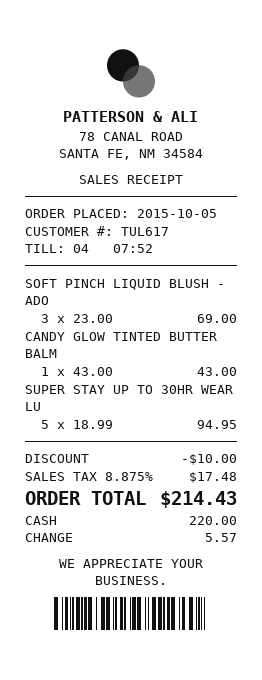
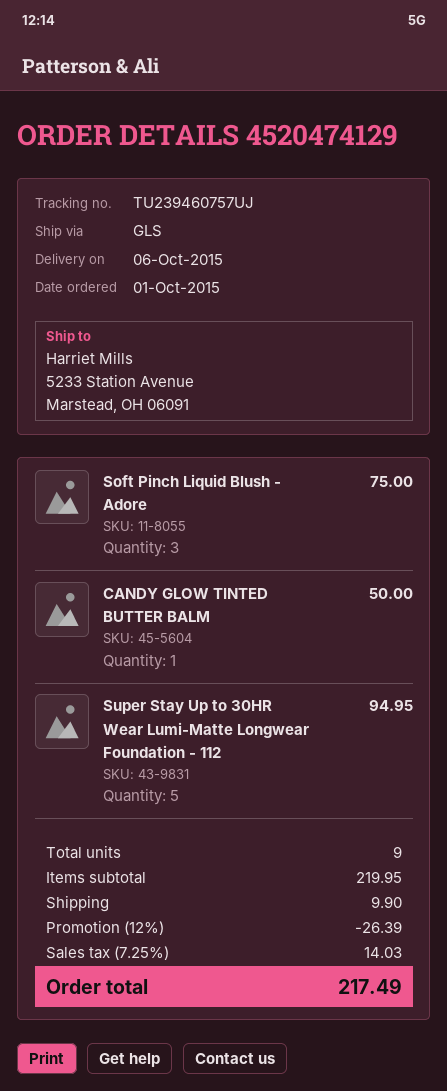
order date: 2015-10-05 -> 2015-10-01
SOFT PINCH LIQUID BLUSH - ADO: 3 for 69.00 -> 3 for 75.00
CANDY GLOW TINTED BUTTER BALM: 1 for 43.00 -> 1 for 50.00
discount: 10.00 -> 26.39
shipping: none -> 9.90
tax: 8.875% = 17.48 -> 7.25% = 14.03
total: 214.43 -> 217.49

